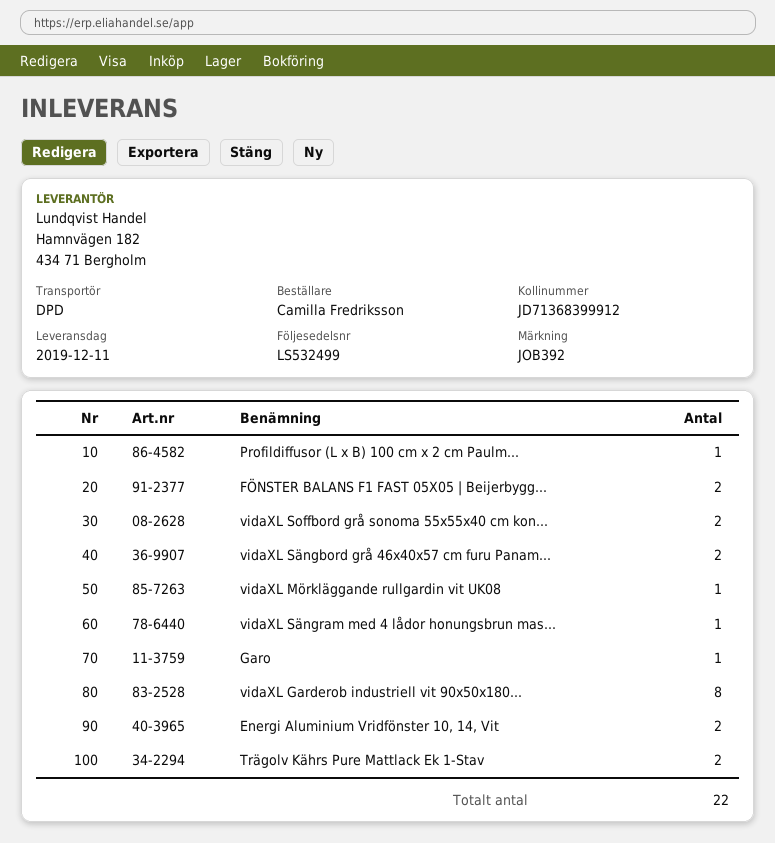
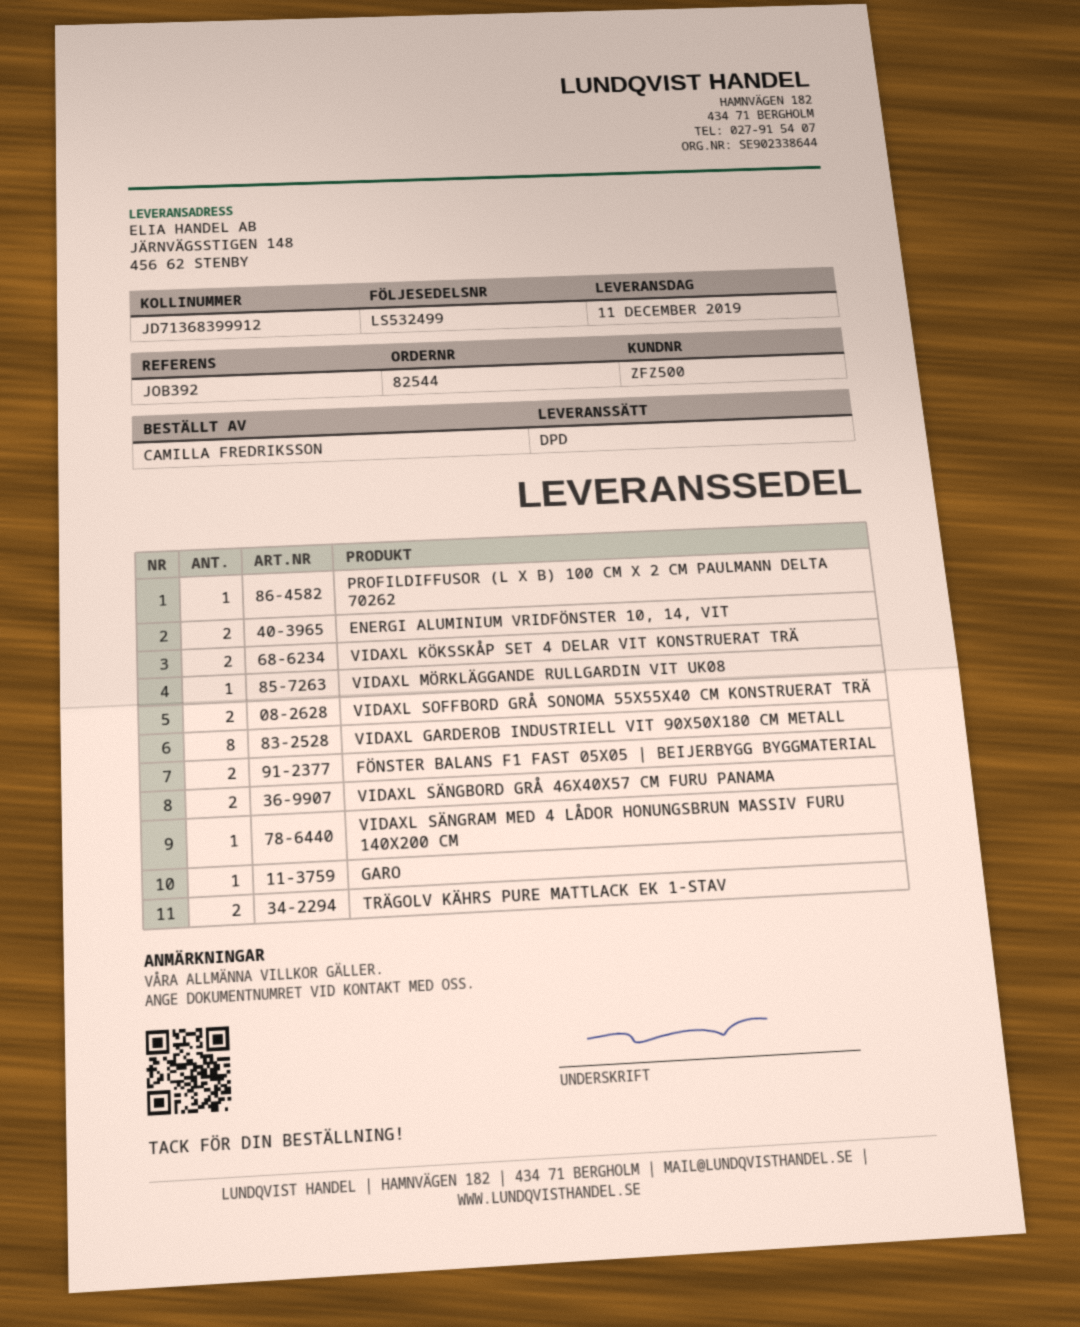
VIDAXL KÖKSSKÅP SET 4 DELAR VIT KONSTRUERAT TRÄ: none -> 2

